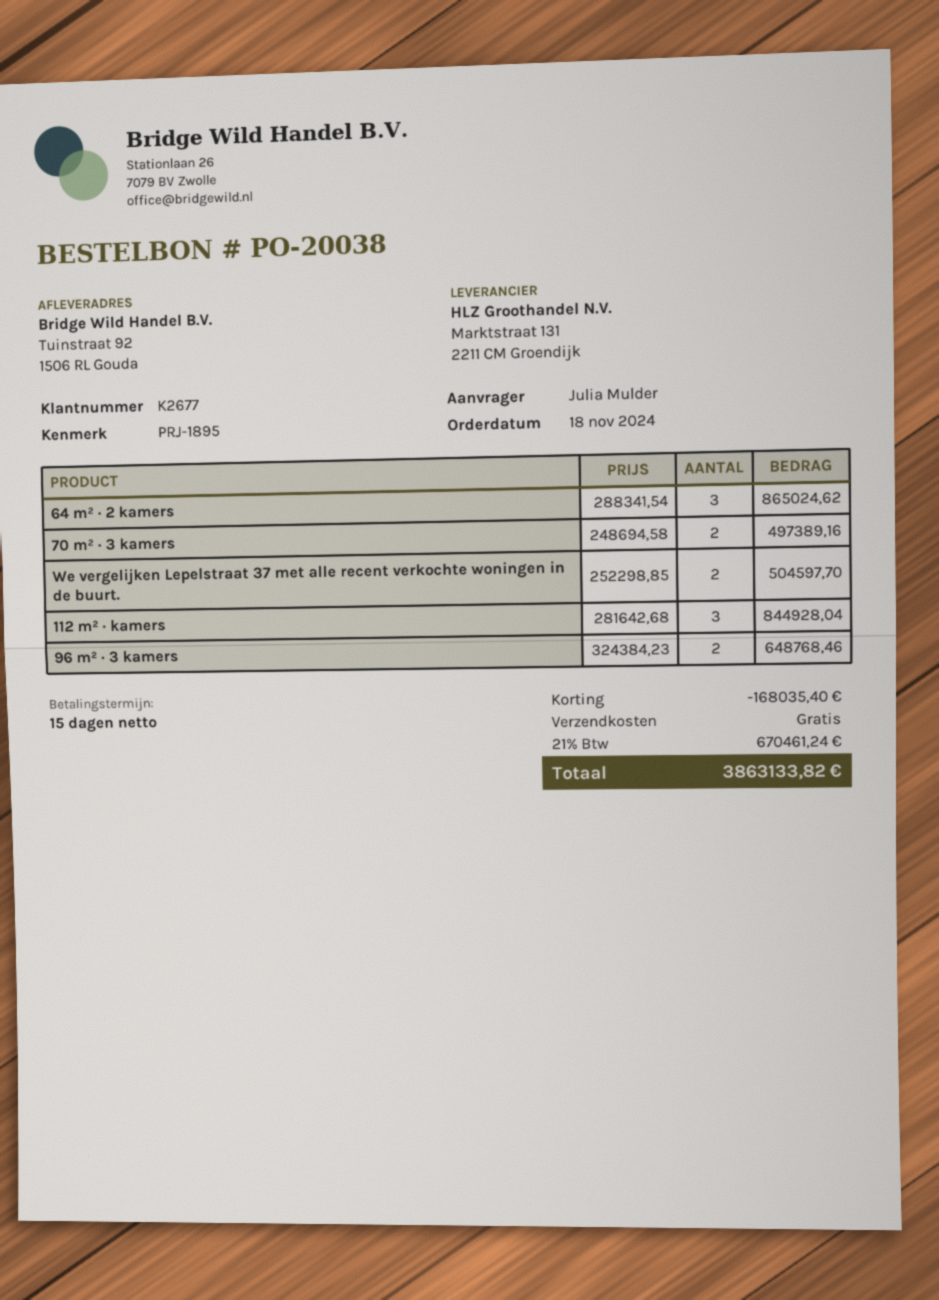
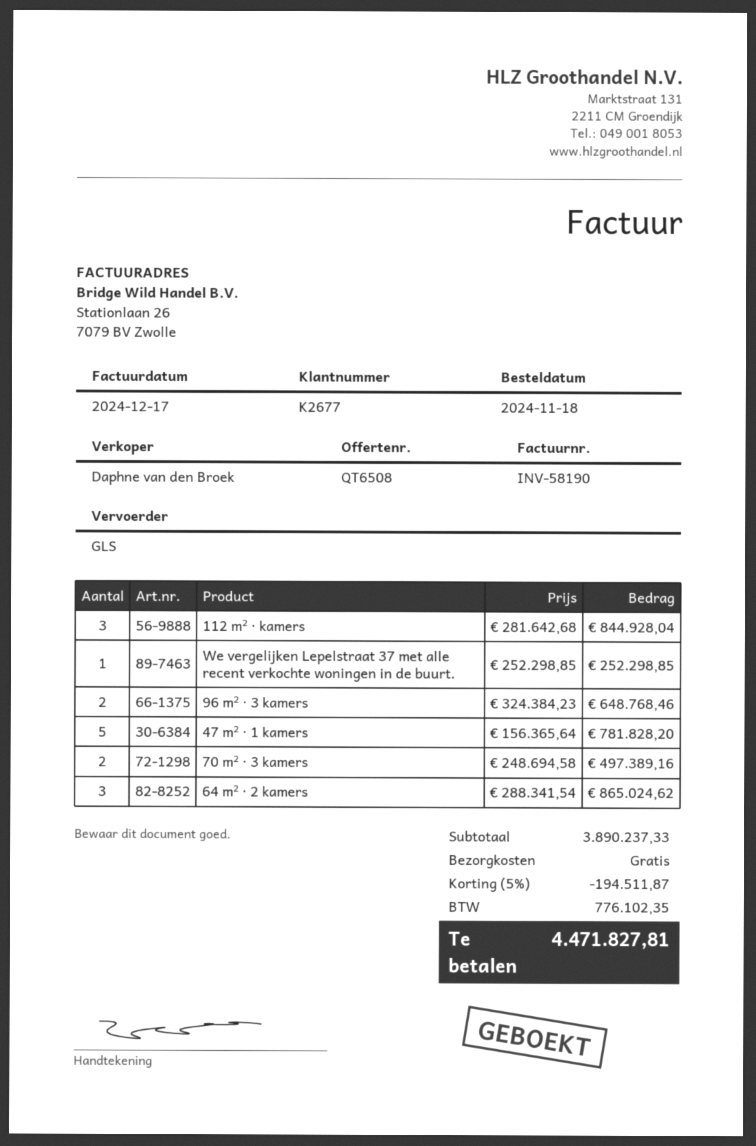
We vergelijken Lepelstraat 37 met alle recent verkochte woningen in de buurt.: 2 x 252298.85 = 504597.70 -> 1 x 252298.85 = 252298.85
47 m² · 1 kamers: none -> 5 x 156365.64 = 781828.20
discount: 168035.40 -> 194511.87
tax: 670461.24 -> 776102.35
total: 3863133.82 -> 4471827.81

